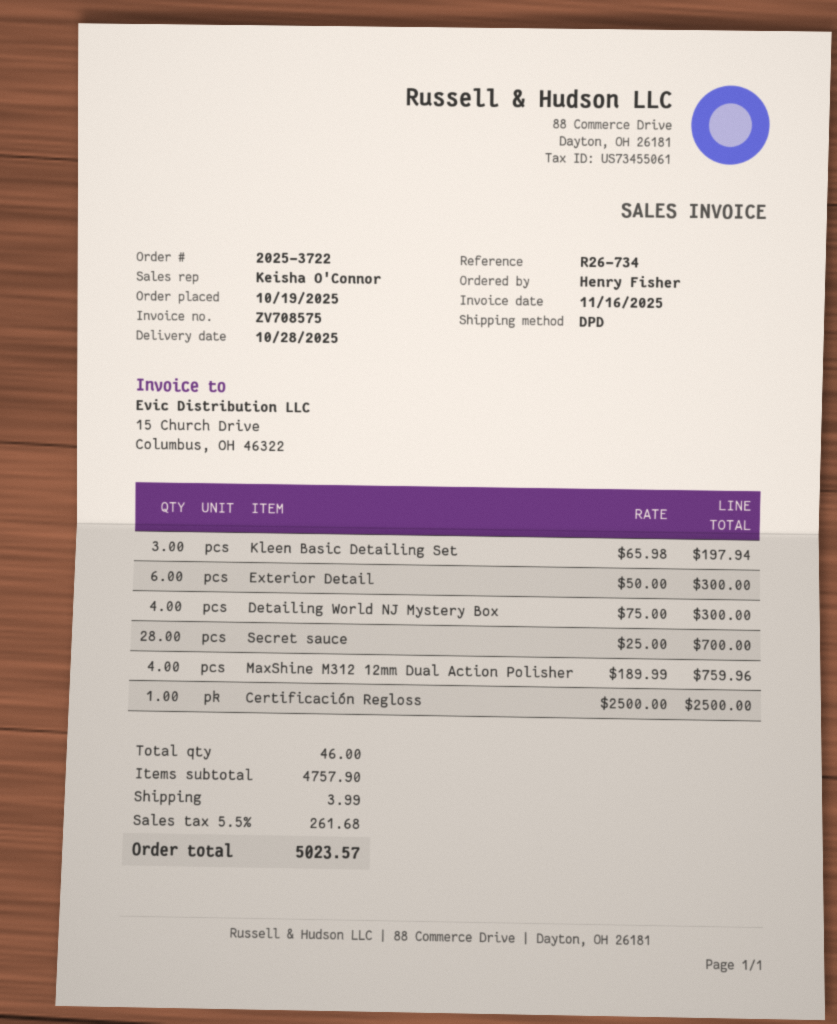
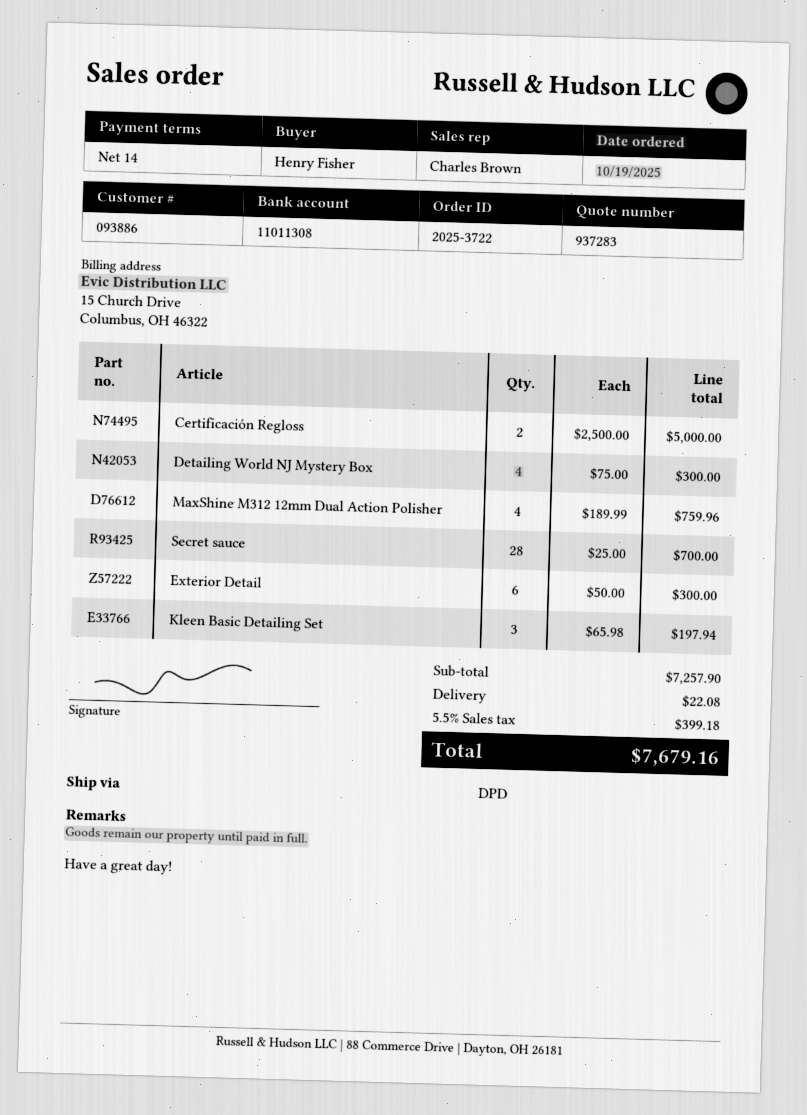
sales rep: Keisha O'Connor -> Charles Brown
Certificación Regloss: 1 x 2500.00 = 2500.00 -> 2 x 2500.00 = 5000.00
subtotal: 4757.90 -> 7257.90
shipping: 3.99 -> 22.08
tax: 5.5% = 261.68 -> 5.5% = 399.18
total: 5023.57 -> 7679.16

